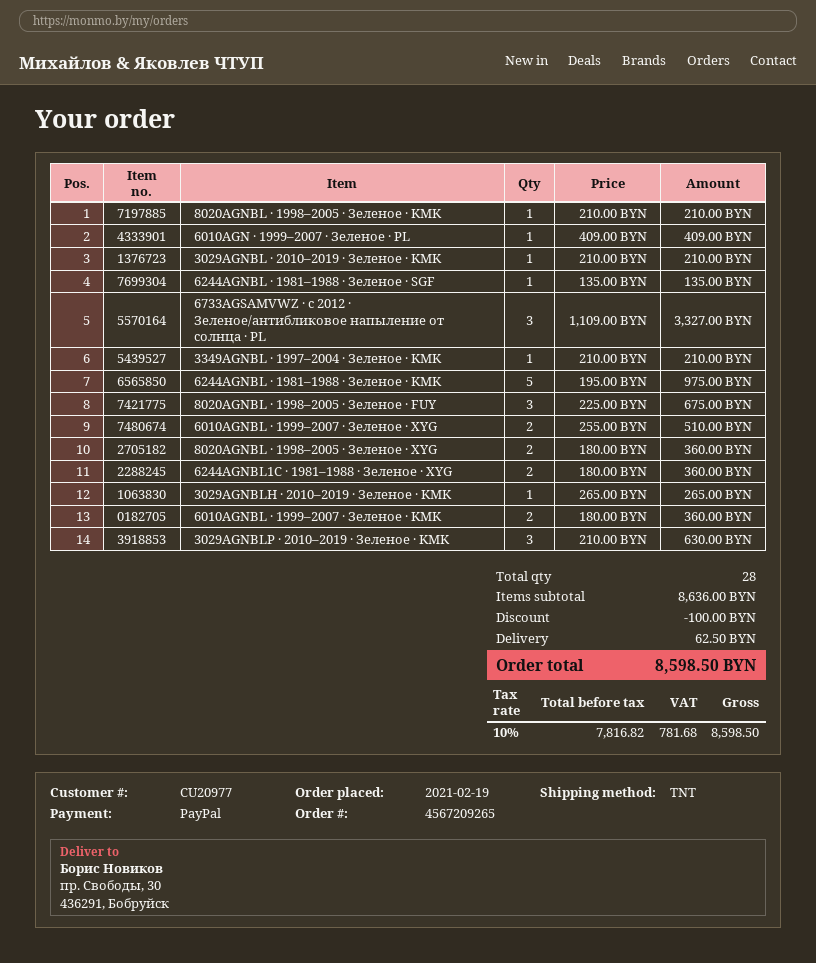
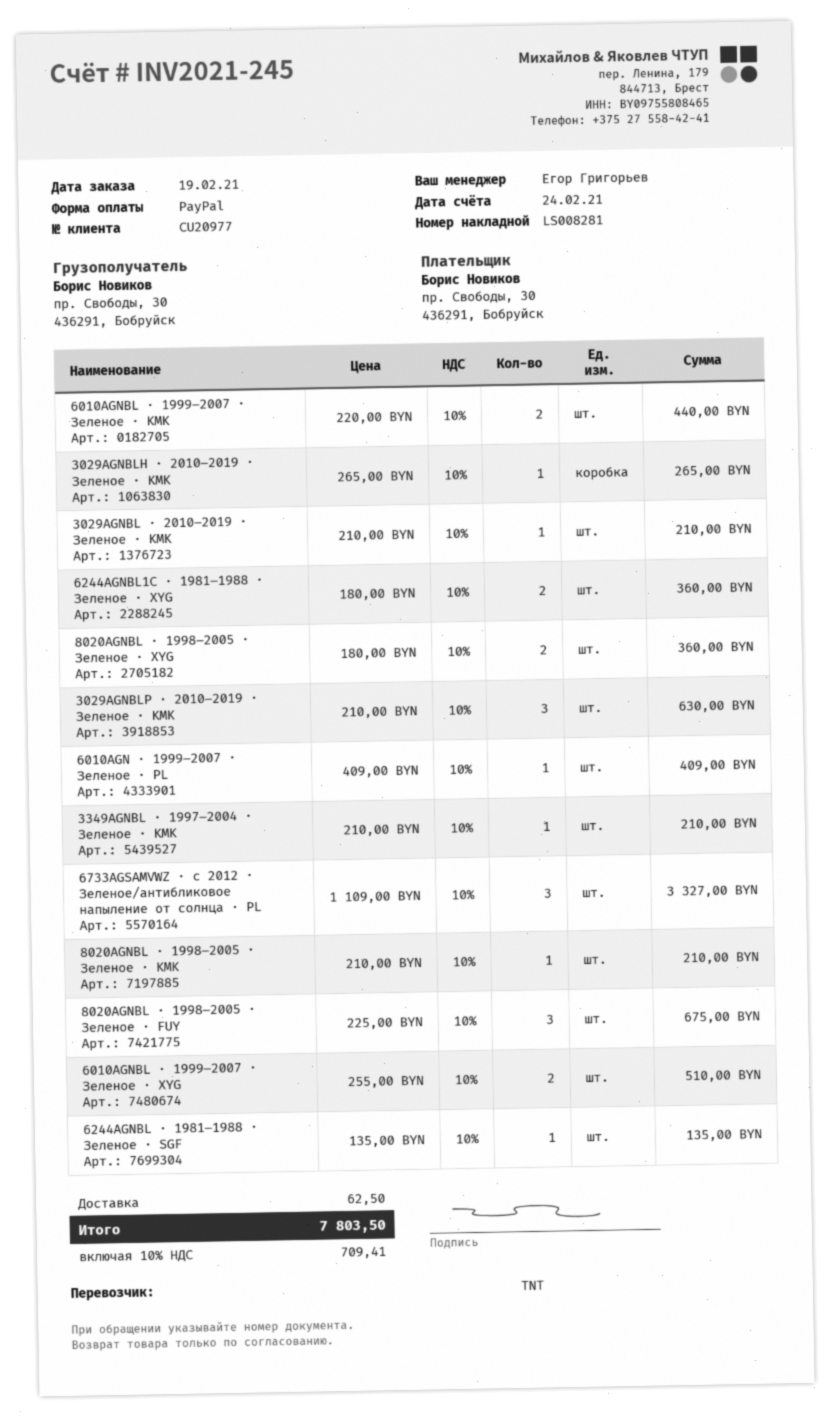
6244AGNBL · 1981–1988 · Зеленое · KMK: 5 x 195.00 = 975.00 -> none
6010AGNBL · 1999–2007 · Зеленое · KMK: 2 x 180.00 = 360.00 -> 2 x 220.00 = 440.00
discount: 100.00 -> none
tax: 10% = 781.68 -> 10% = 709.41
total: 8598.50 -> 7803.50

